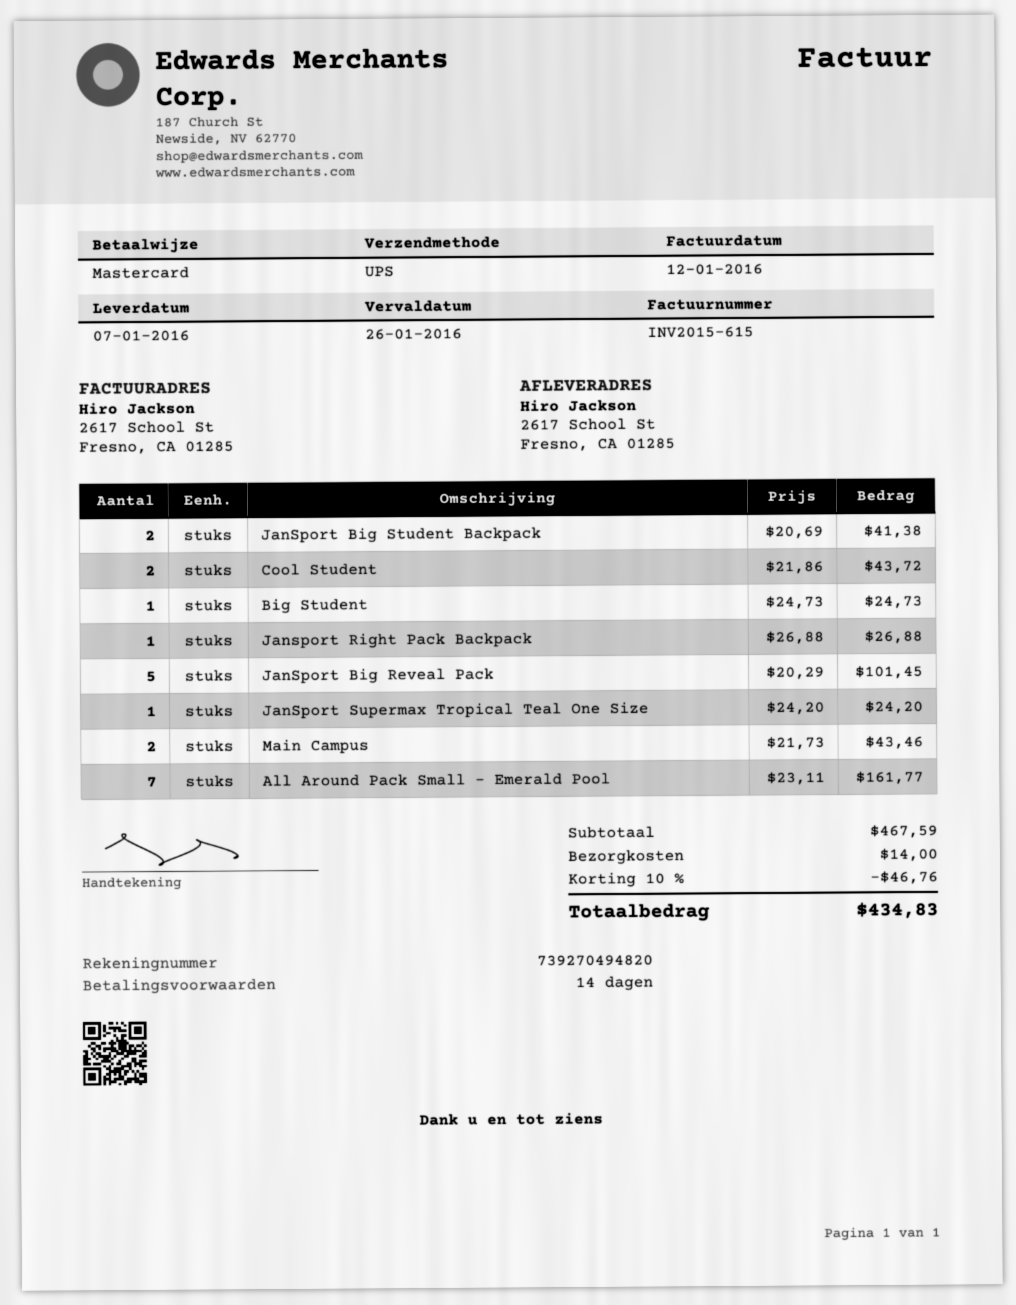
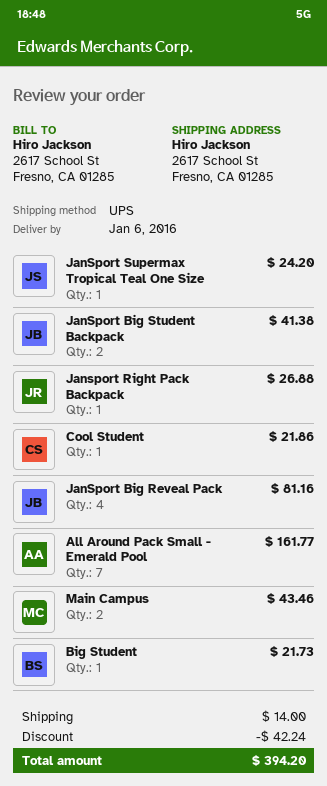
delivery date: 2016-01-07 -> 2016-01-06
Cool Student: 2 for 43.72 -> 1 for 21.86
Big Student: 1 for 24.73 -> 1 for 21.73
JanSport Big Reveal Pack: 5 for 101.45 -> 4 for 81.16
discount: 46.76 -> 42.24
total: 434.83 -> 394.20

